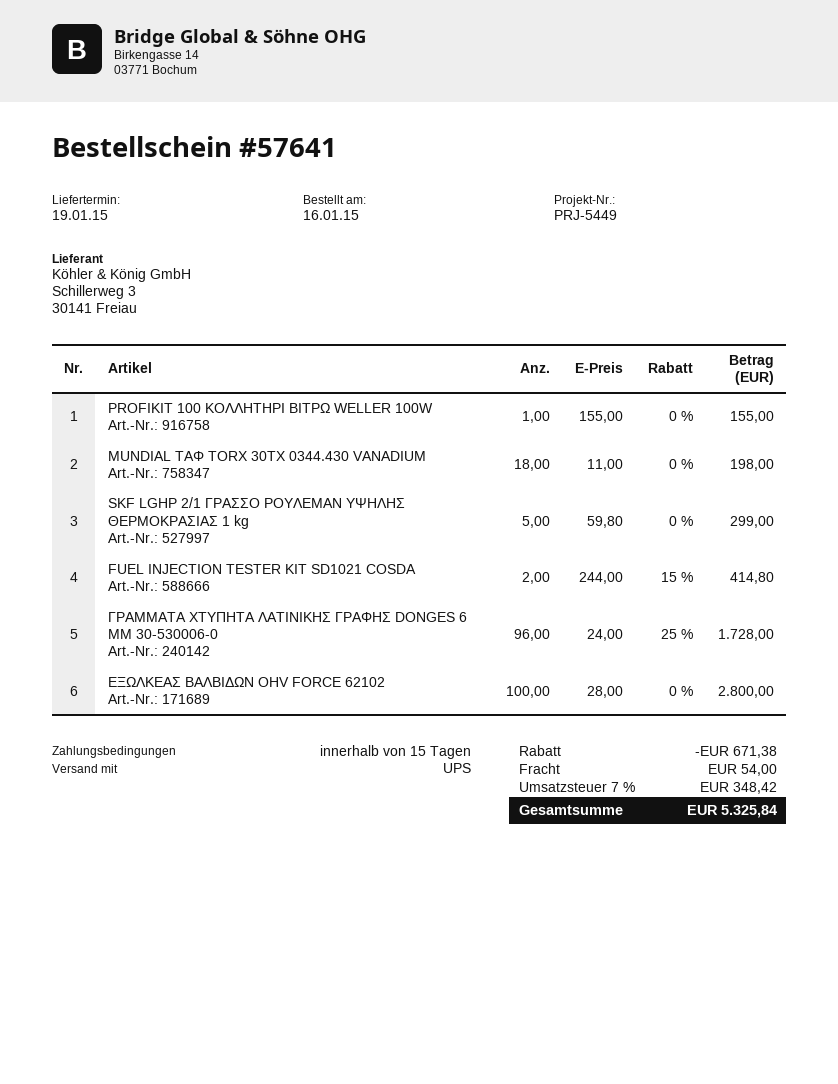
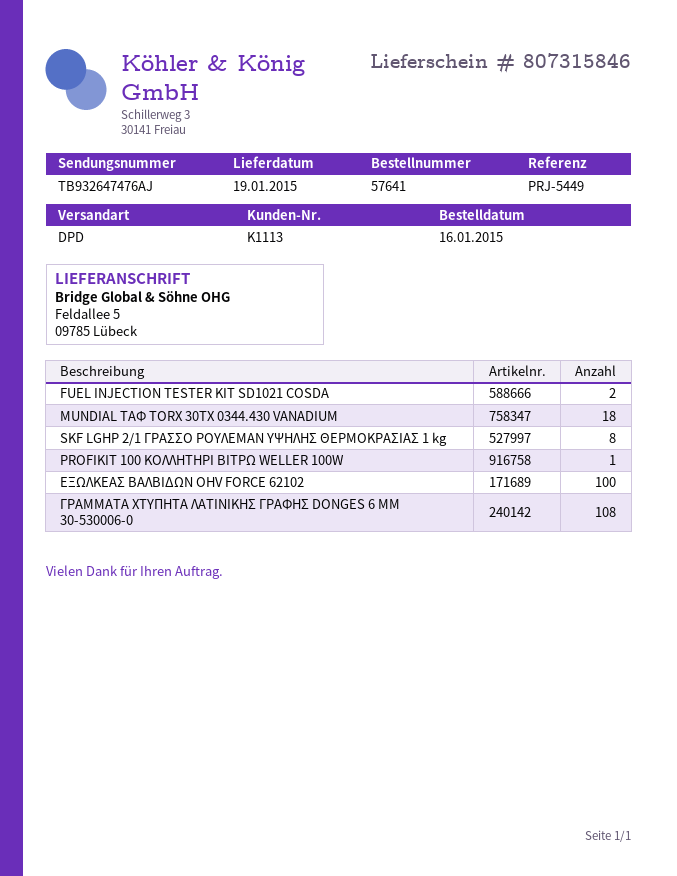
shipping method: UPS -> DPD
SKF LGHP 2/1 ΓΡΑΣΣΟ ΡΟΥΛΕΜΑΝ ΥΨΗΛΗΣ ΘΕΡΜΟΚΡΑΣΙΑΣ 1 kg: 5 -> 8
ΓΡΑΜΜΑΤΑ ΧΤΥΠΗΤΑ ΛΑΤΙΝΙΚΗΣ ΓΡΑΦΗΣ DONGES 6 MM 30-530006-0: 96 -> 108

